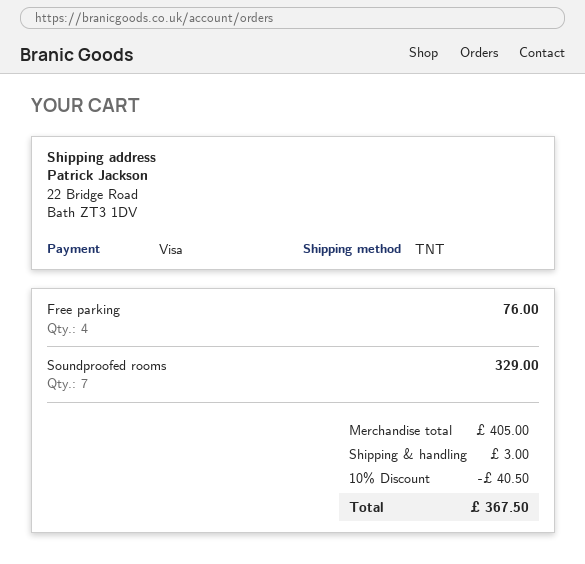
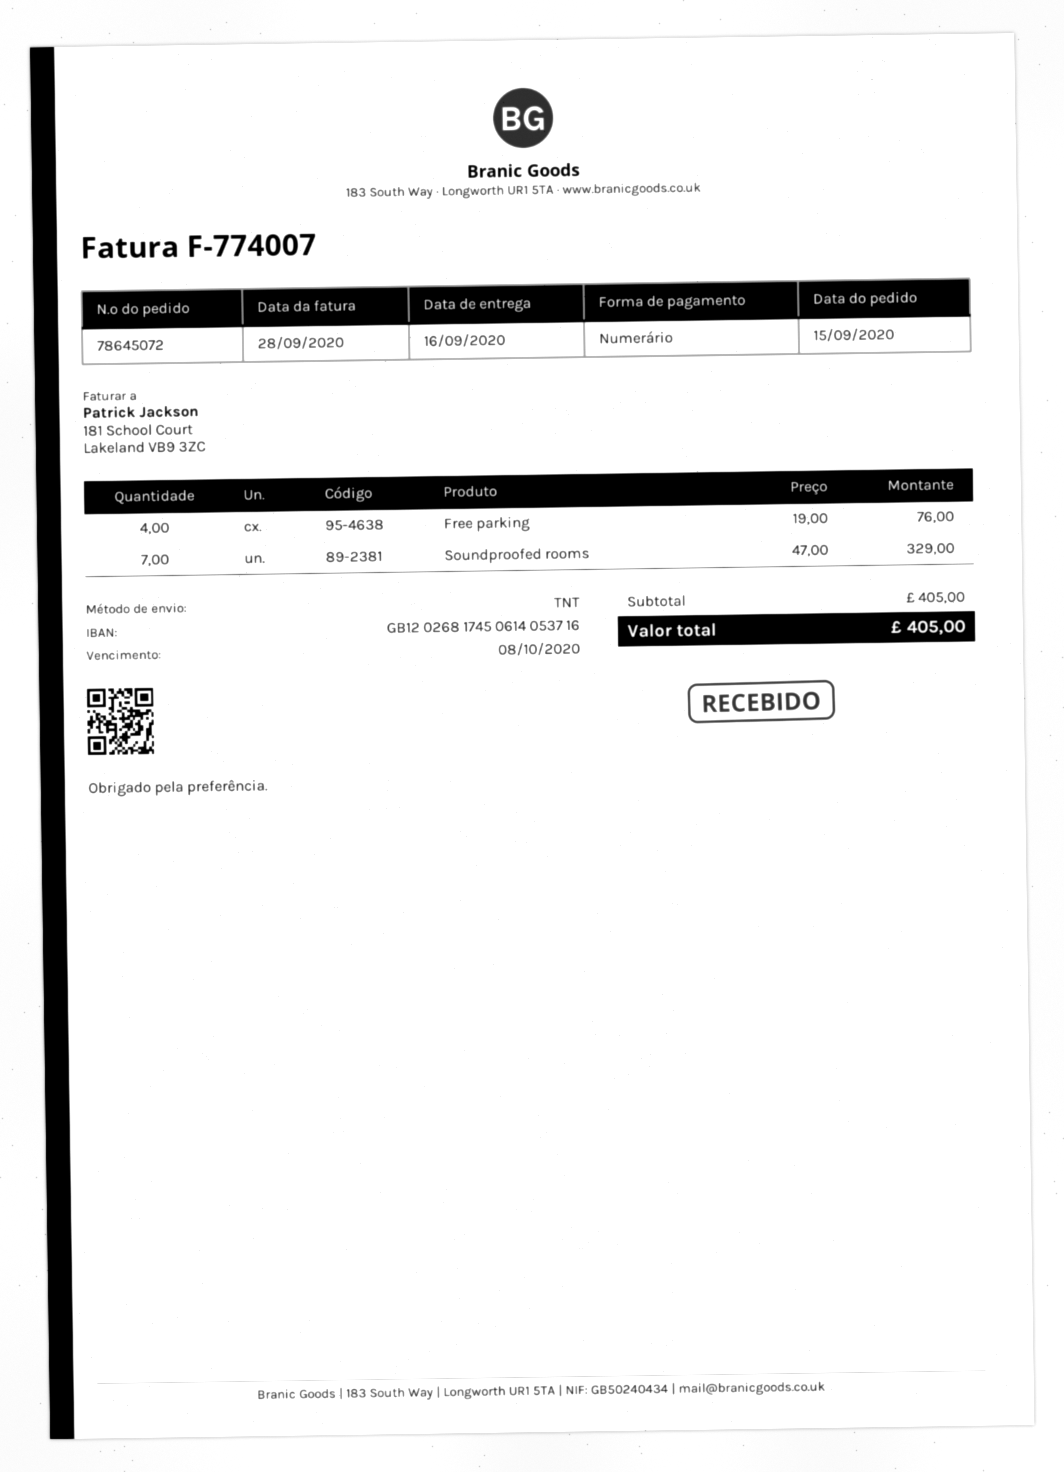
payment method: Visa -> cash
discount: 10% = 40.50 -> none
shipping: 3.00 -> none
total: 367.50 -> 405.00

